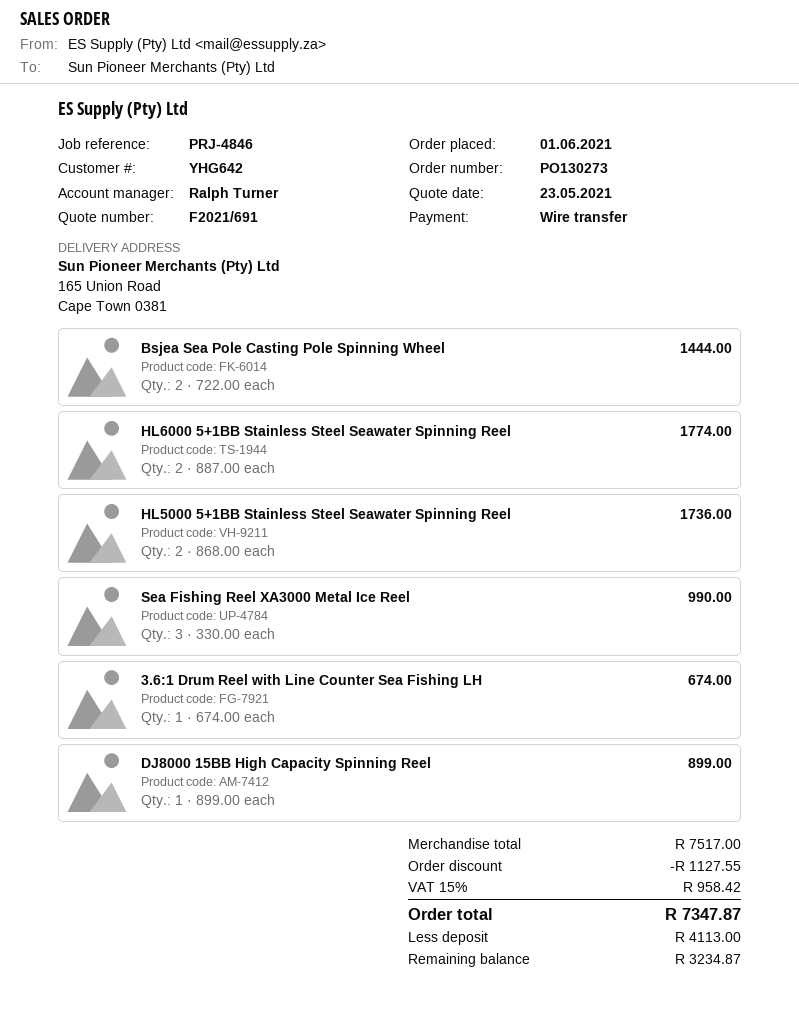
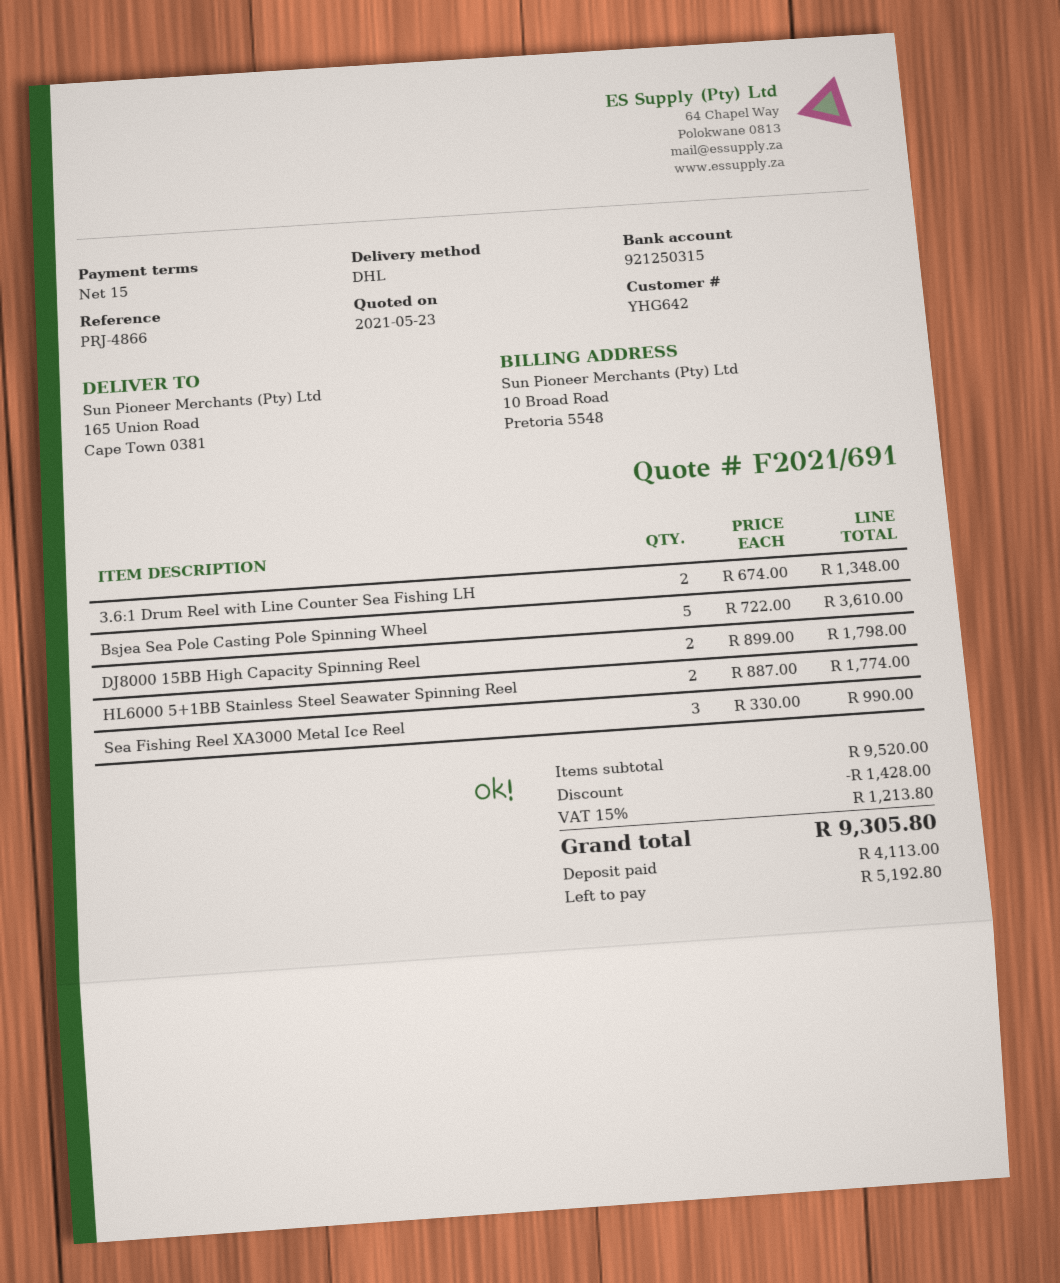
reference: PRJ-4846 -> PRJ-4866
Bsjea Sea Pole Casting Pole Spinning Wheel: 2 x 722.00 = 1444.00 -> 5 x 722.00 = 3610.00
HL5000 5+1BB Stainless Steel Seawater Spinning Reel: 2 x 868.00 = 1736.00 -> none
3.6:1 Drum Reel with Line Counter Sea Fishing LH: 1 x 674.00 = 674.00 -> 2 x 674.00 = 1348.00
DJ8000 15BB High Capacity Spinning Reel: 1 x 899.00 = 899.00 -> 2 x 899.00 = 1798.00
subtotal: 7517.00 -> 9520.00
discount: 1127.55 -> 1428.00
tax: 15% = 958.42 -> 15% = 1213.80
total: 7347.87 -> 9305.80
balance: 3234.87 -> 5192.80

